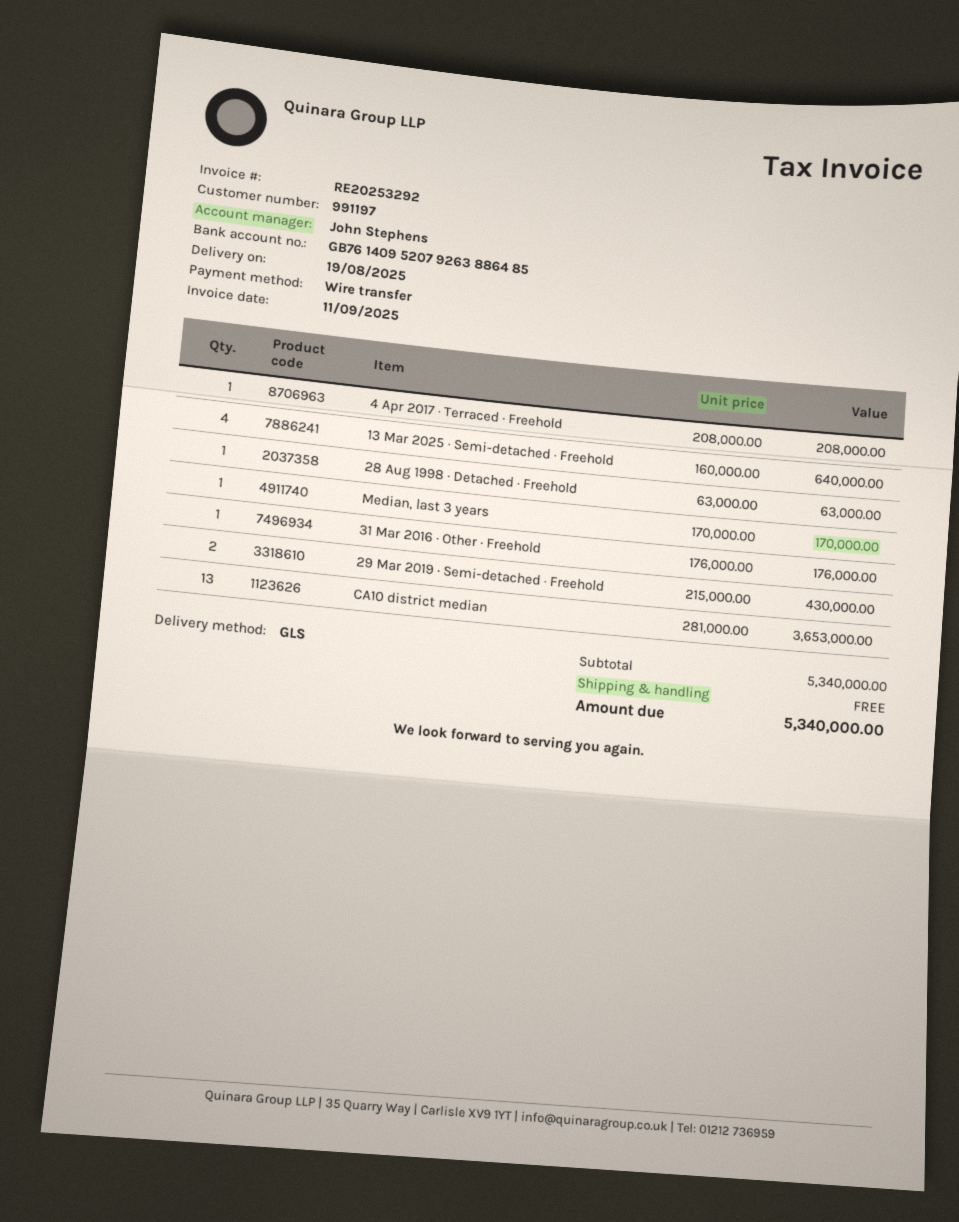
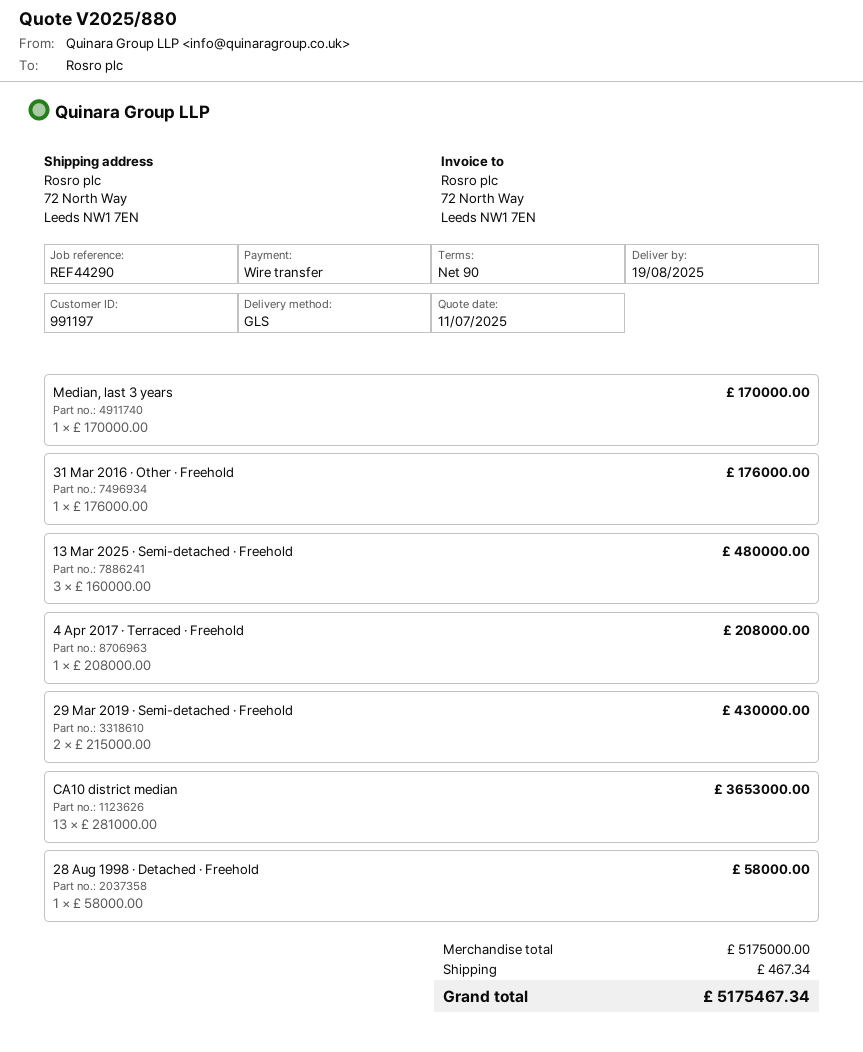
13 Mar 2025 · Semi-detached · Freehold: 4 x 160000.00 = 640000.00 -> 3 x 160000.00 = 480000.00
28 Aug 1998 · Detached · Freehold: 1 x 63000.00 = 63000.00 -> 1 x 58000.00 = 58000.00
subtotal: 5340000.00 -> 5175000.00
shipping: 0.00 -> 467.34
total: 5340000.00 -> 5175467.34

